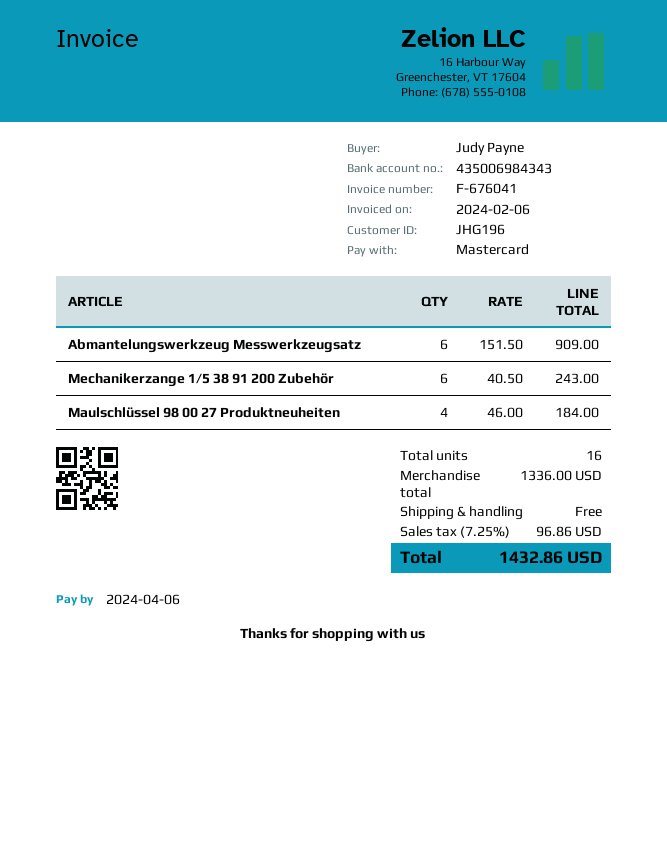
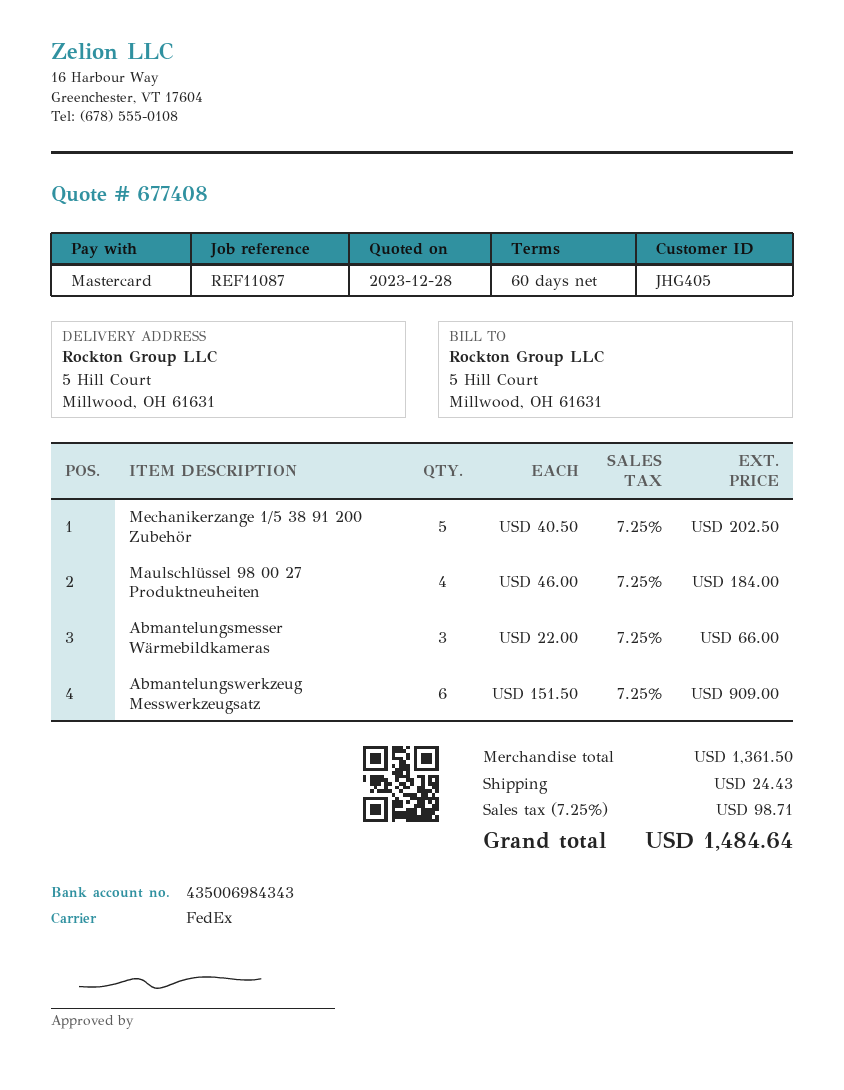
customer number: JHG196 -> JHG405
Mechanikerzange 1/5 38 91 200 Zubehör: 6 x 40.50 = 243.00 -> 5 x 40.50 = 202.50
Abmantelungsmesser Wärmebildkameras: none -> 3 x 22.00 = 66.00
subtotal: 1336.00 -> 1361.50
shipping: 0.00 -> 24.43
tax: 7.25% = 96.86 -> 7.25% = 98.71
total: 1432.86 -> 1484.64

